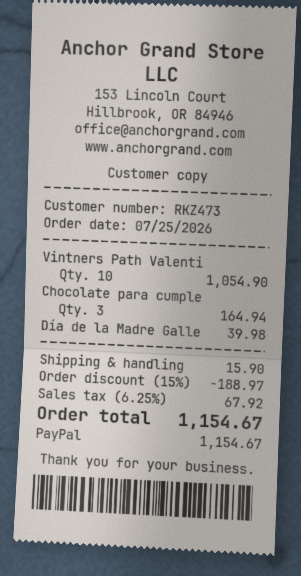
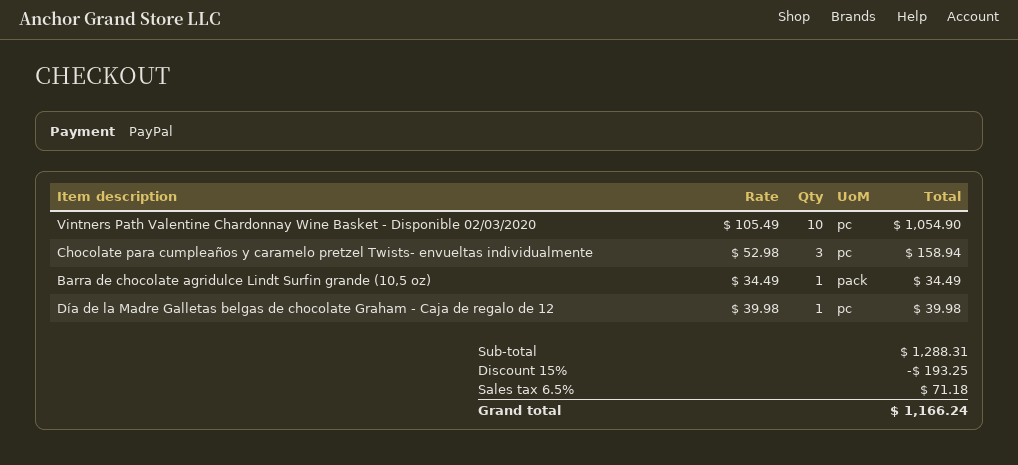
Chocolate para cumple: 3 for 164.94 -> 3 for 158.94
Barra de chocolate agridulce Lindt Surfin grande (10,5 oz): none -> 1 for 34.49
discount: 15% = 188.97 -> 15% = 193.25
shipping: 15.90 -> none
tax: 6.25% = 67.92 -> 6.5% = 71.18
total: 1154.67 -> 1166.24

